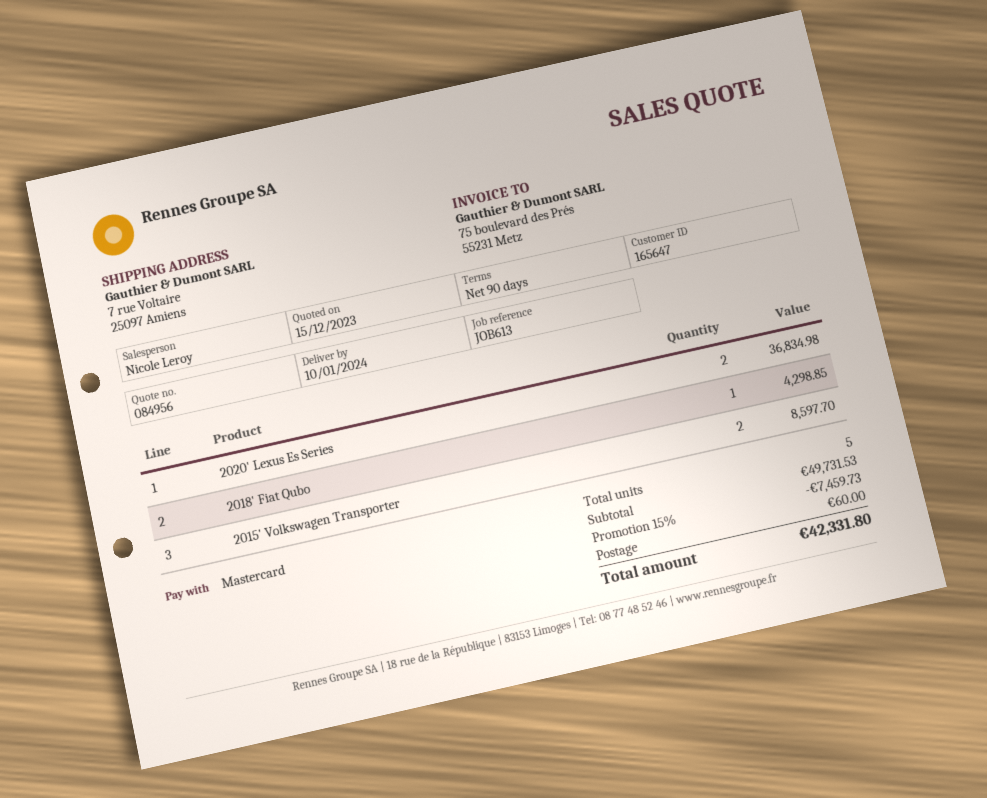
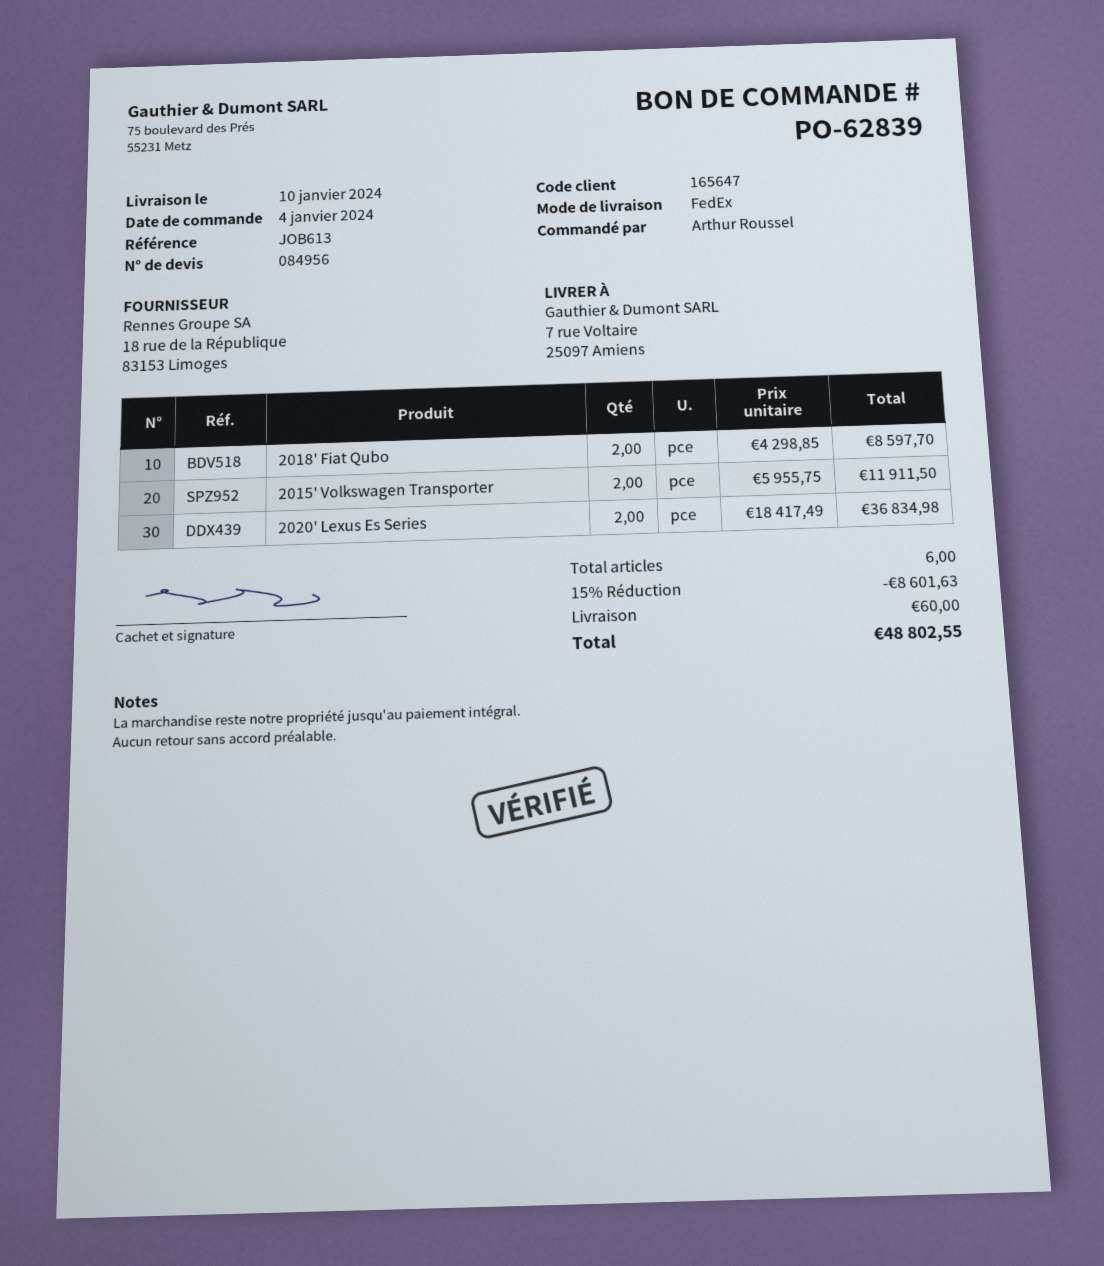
2018' Fiat Qubo: 1 for 4298.85 -> 2 for 8597.70
2015' Volkswagen Transporter: 2 for 8597.70 -> 2 for 11911.50
total quantity: 5 -> 6
discount: 15% = 7459.73 -> 15% = 8601.63
total: 42331.80 -> 48802.55

